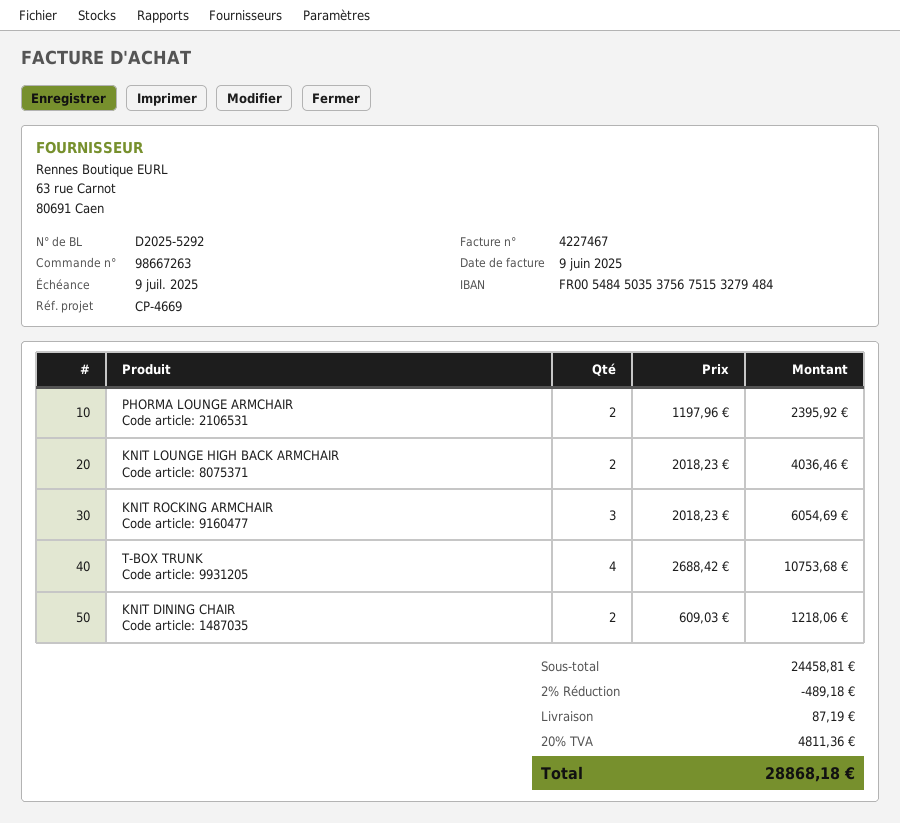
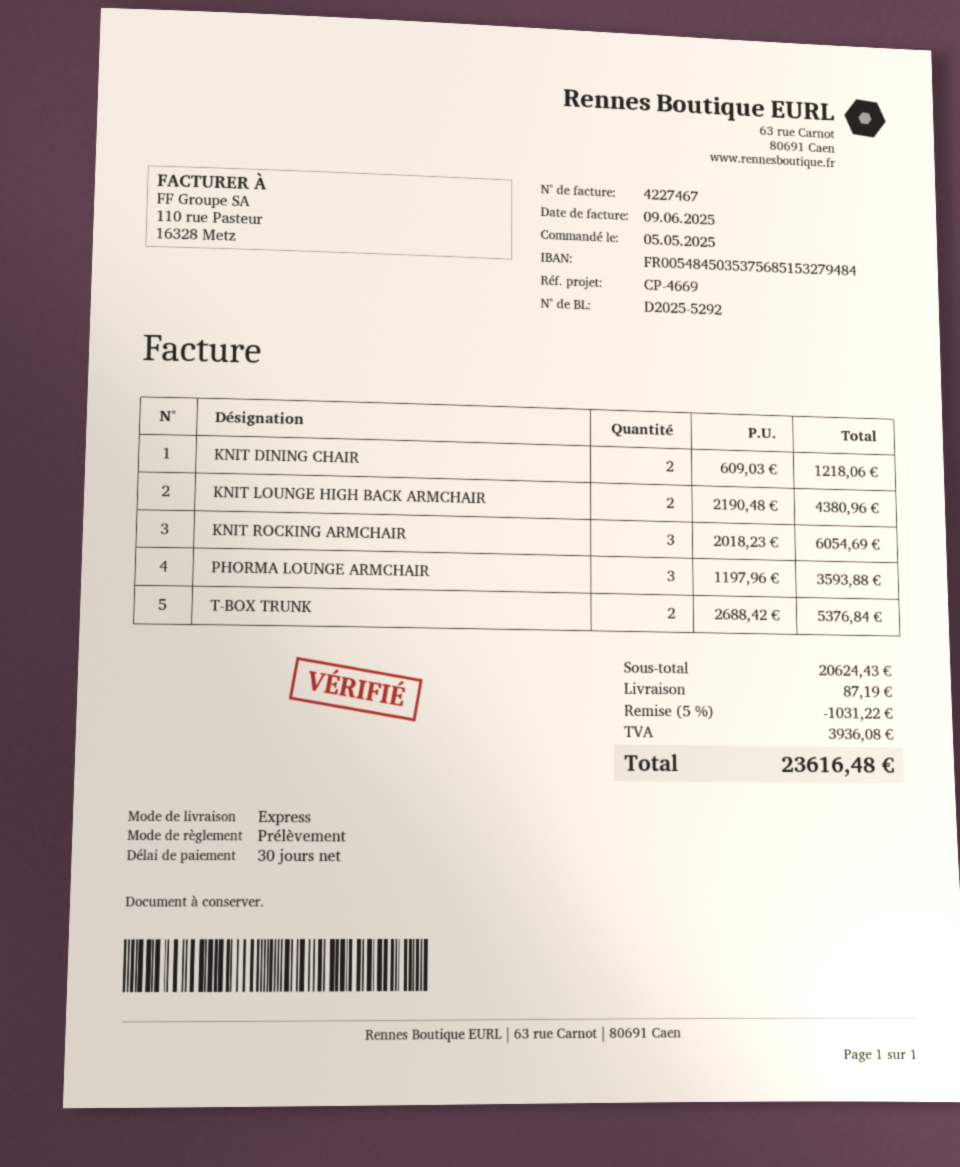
bank account: FR0054845035375675153279484 -> FR0054845035375685153279484
PHORMA LOUNGE ARMCHAIR: 2 x 1197.96 = 2395.92 -> 3 x 1197.96 = 3593.88
KNIT LOUNGE HIGH BACK ARMCHAIR: 2 x 2018.23 = 4036.46 -> 2 x 2190.48 = 4380.96
T-BOX TRUNK: 4 x 2688.42 = 10753.68 -> 2 x 2688.42 = 5376.84
subtotal: 24458.81 -> 20624.43
discount: 2% = 489.18 -> 5% = 1031.22
tax: 4811.36 -> 3936.08
total: 28868.18 -> 23616.48

